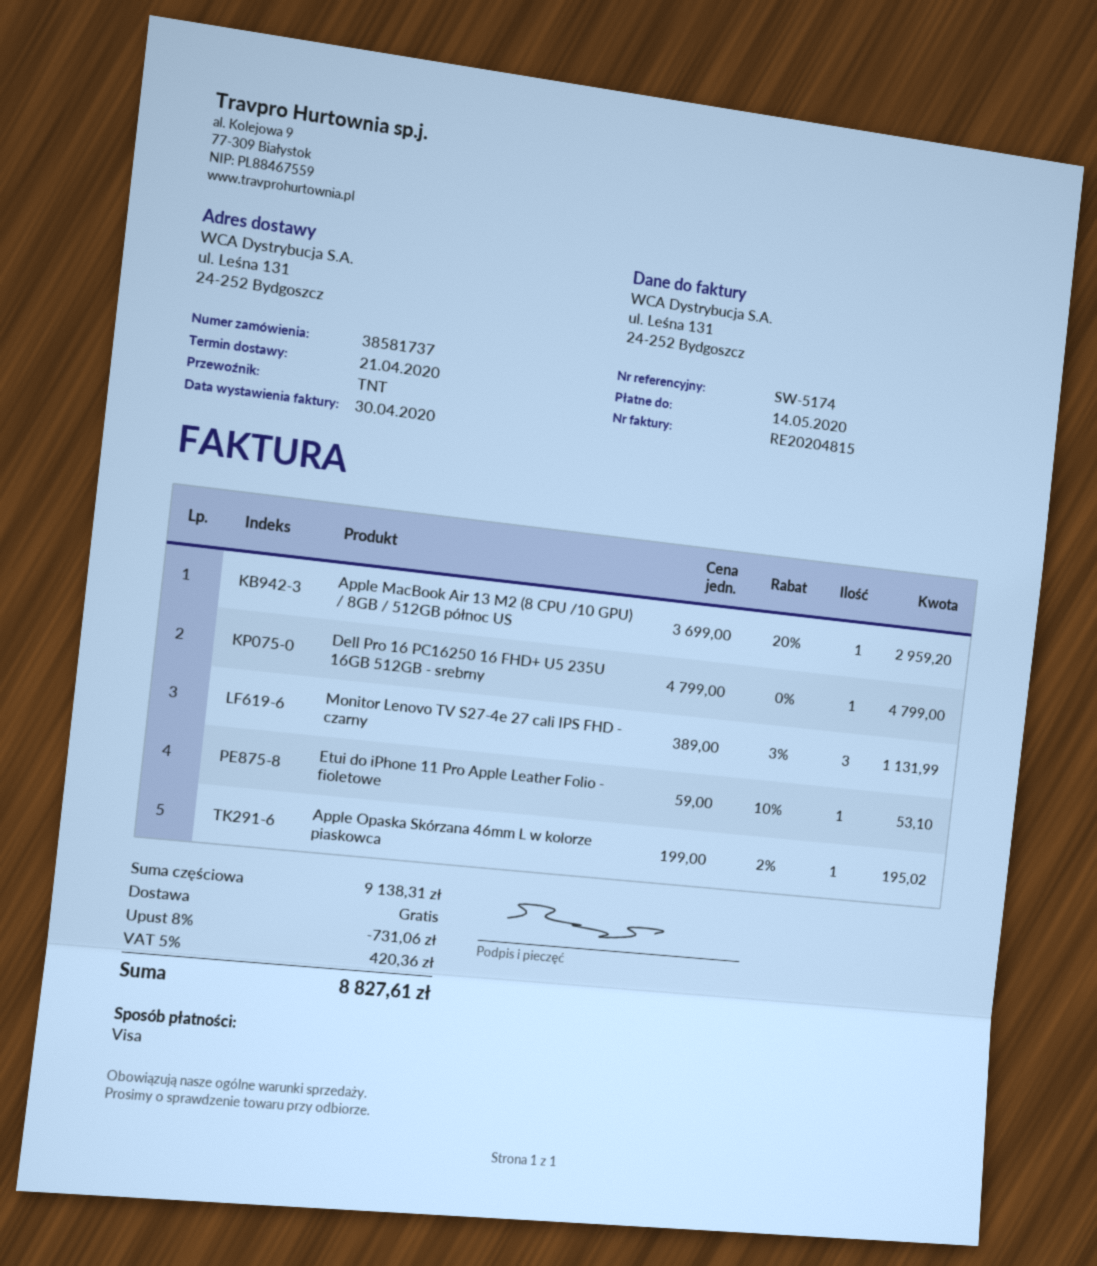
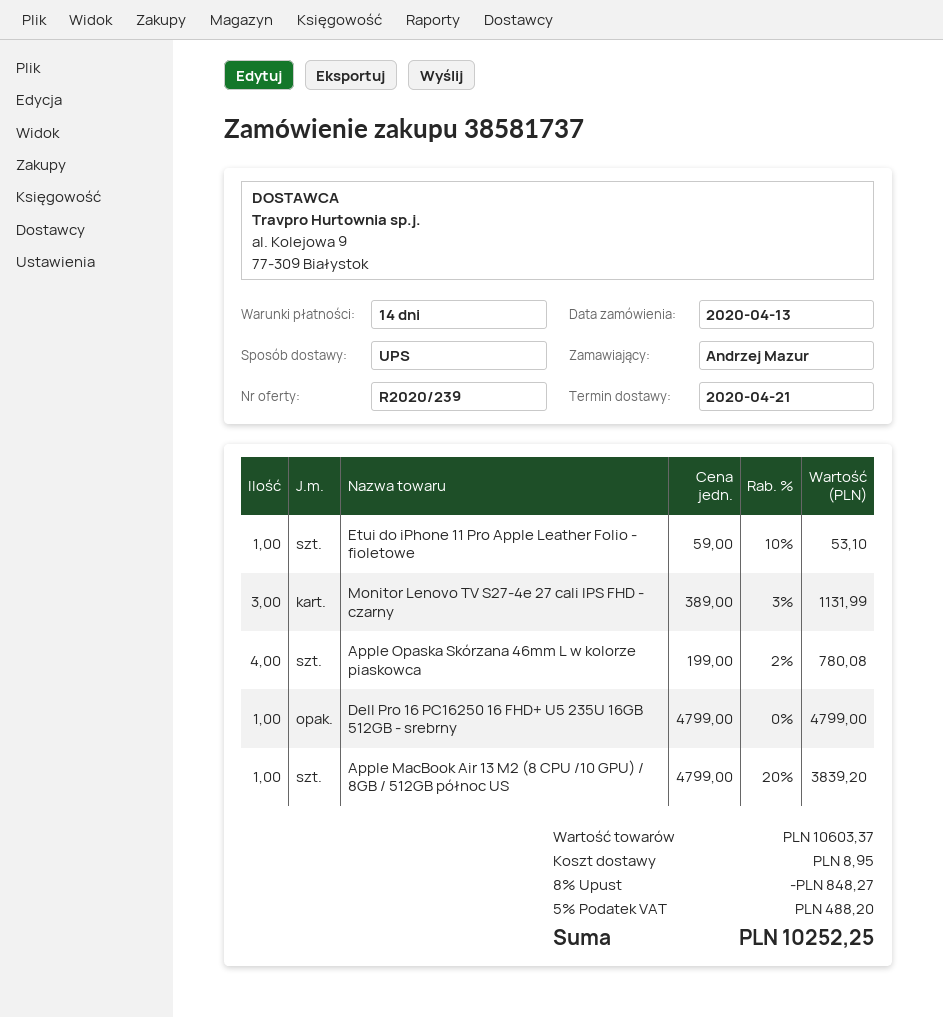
shipping method: TNT -> UPS
Apple MacBook Air 13 M2 (8 CPU /10 GPU) / 8GB / 512GB północ US: 1 x 3699.00 - 20% = 2959.20 -> 1 x 4799.00 - 20% = 3839.20
Apple Opaska Skórzana 46mm L w kolorze piaskowca: 1 x 199.00 - 2% = 195.02 -> 4 x 199.00 - 2% = 780.08
subtotal: 9138.31 -> 10603.37
discount: 8% = 731.06 -> 8% = 848.27
shipping: 0.00 -> 8.95
tax: 5% = 420.36 -> 5% = 488.20
total: 8827.61 -> 10252.25

